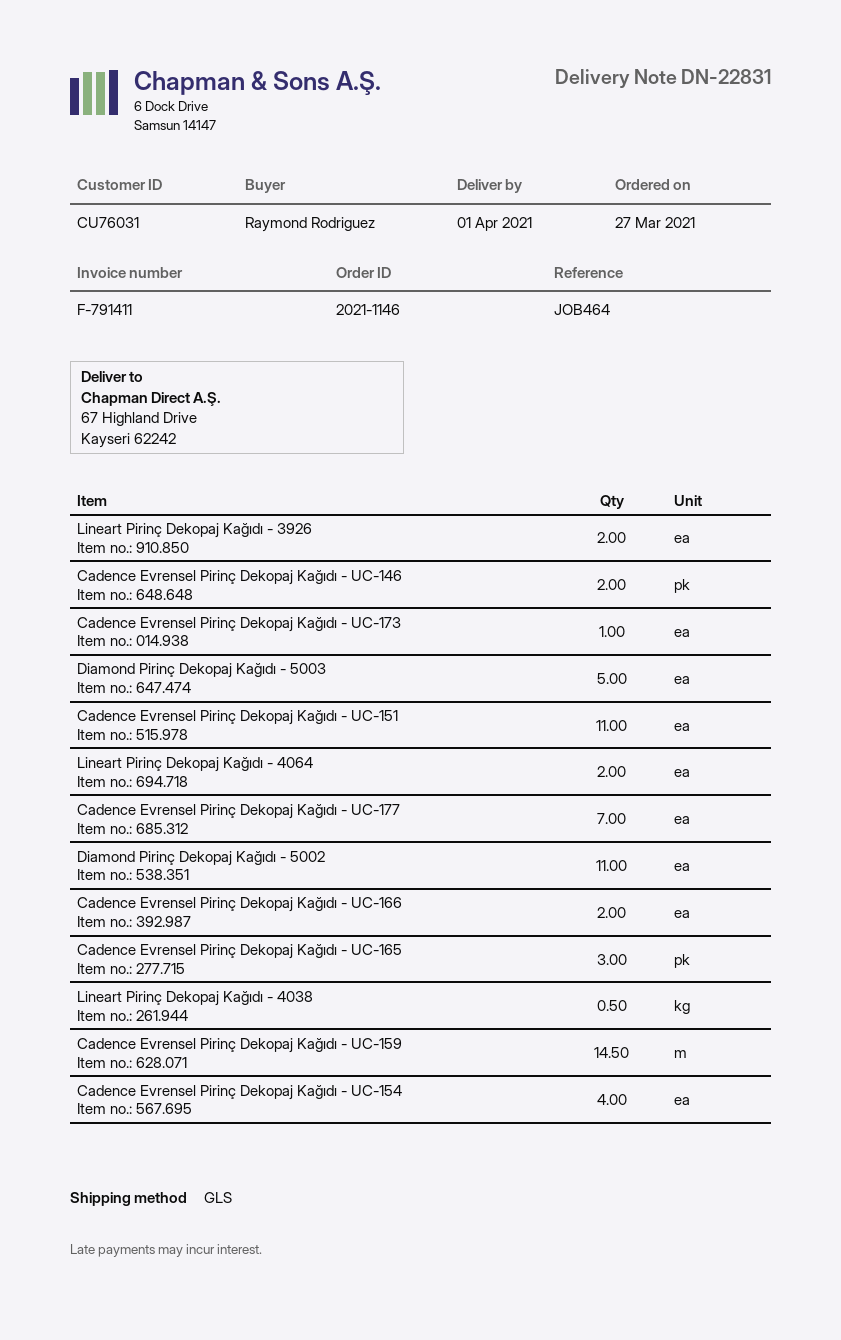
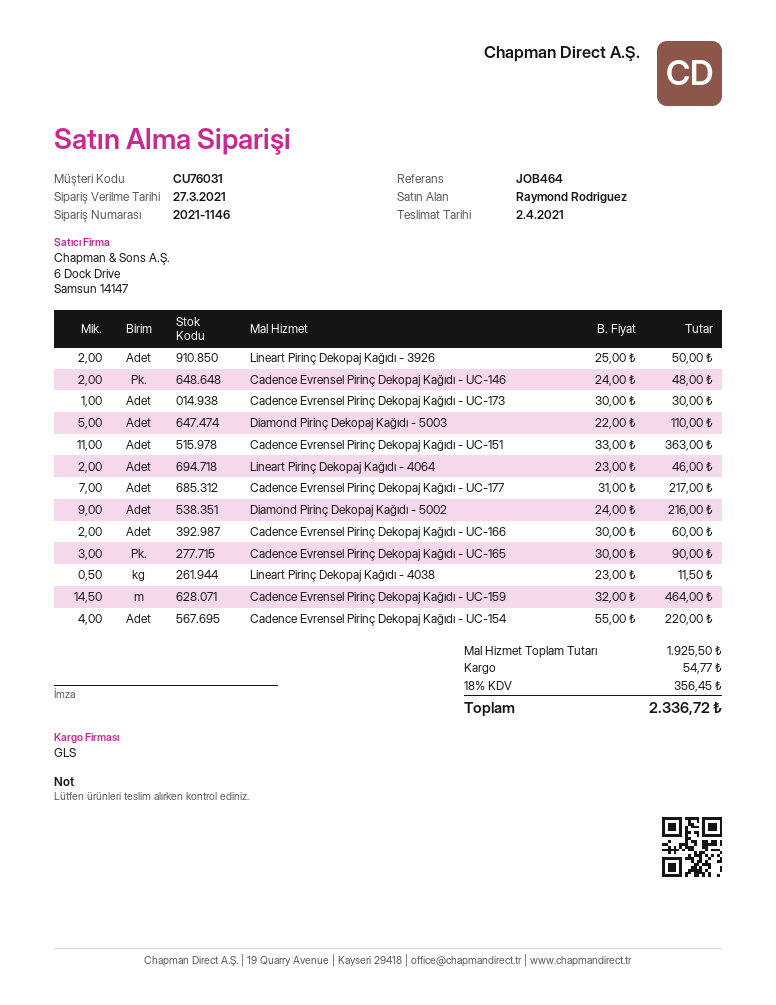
delivery date: 2021-04-01 -> 2021-04-02
Diamond Pirinç Dekopaj Kağıdı - 5002: 11 -> 9

